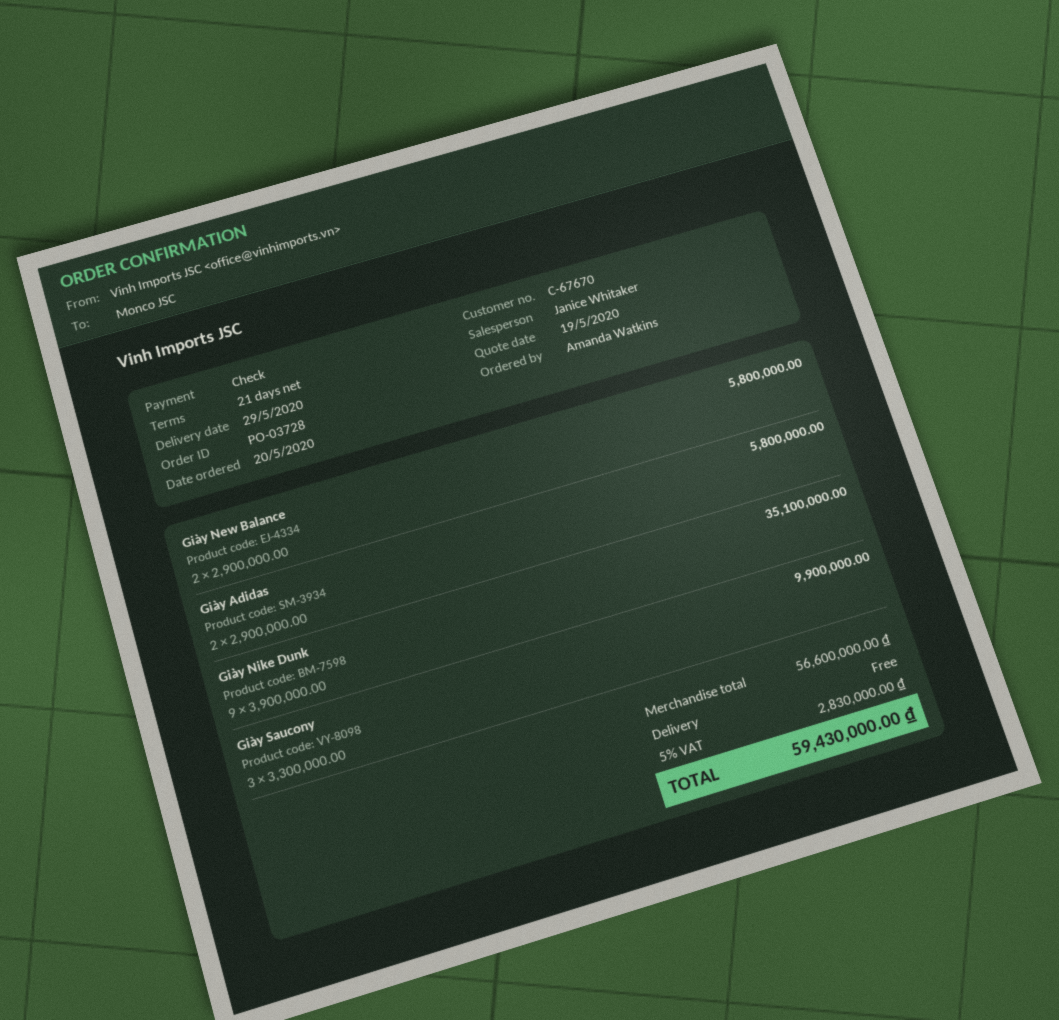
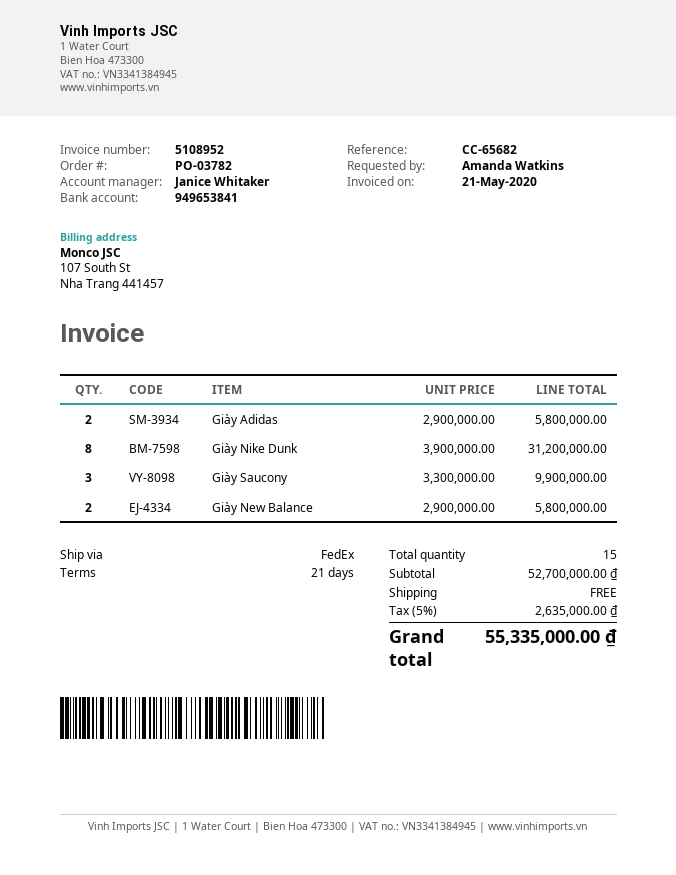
order number: PO-03728 -> PO-03782
Giày Nike Dunk: 9 x 3900000.00 = 35100000.00 -> 8 x 3900000.00 = 31200000.00
subtotal: 56600000.00 -> 52700000.00
tax: 5% = 2830000.00 -> 5% = 2635000.00
total: 59430000.00 -> 55335000.00

